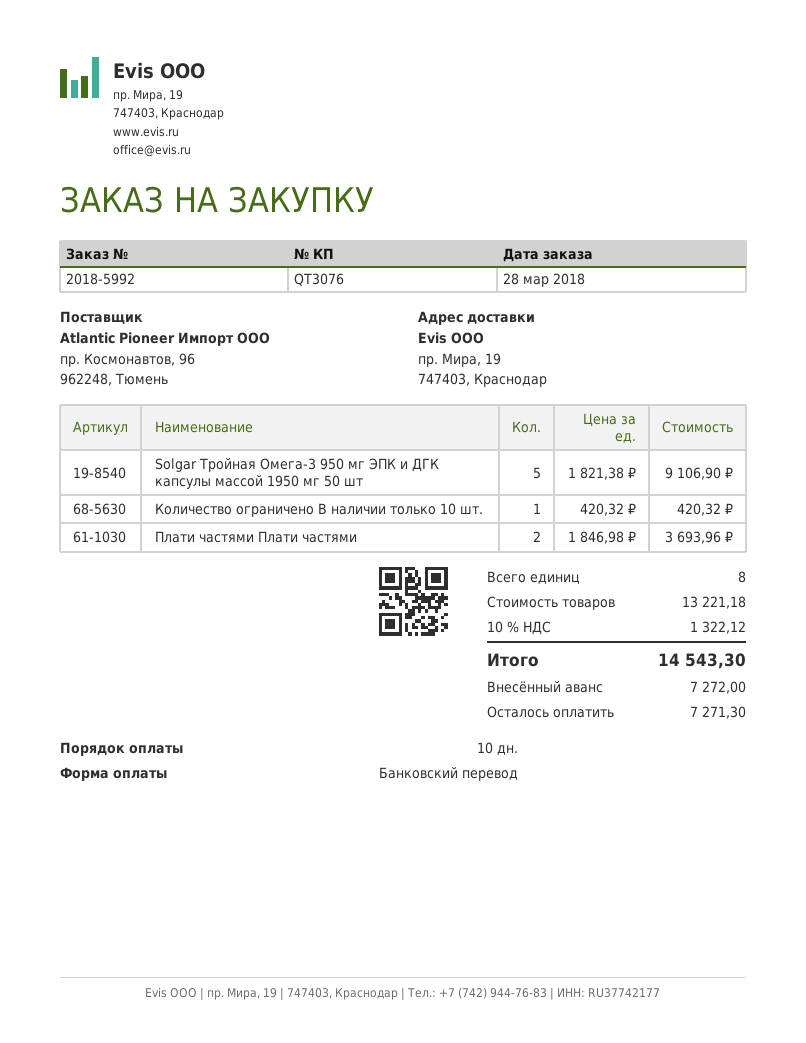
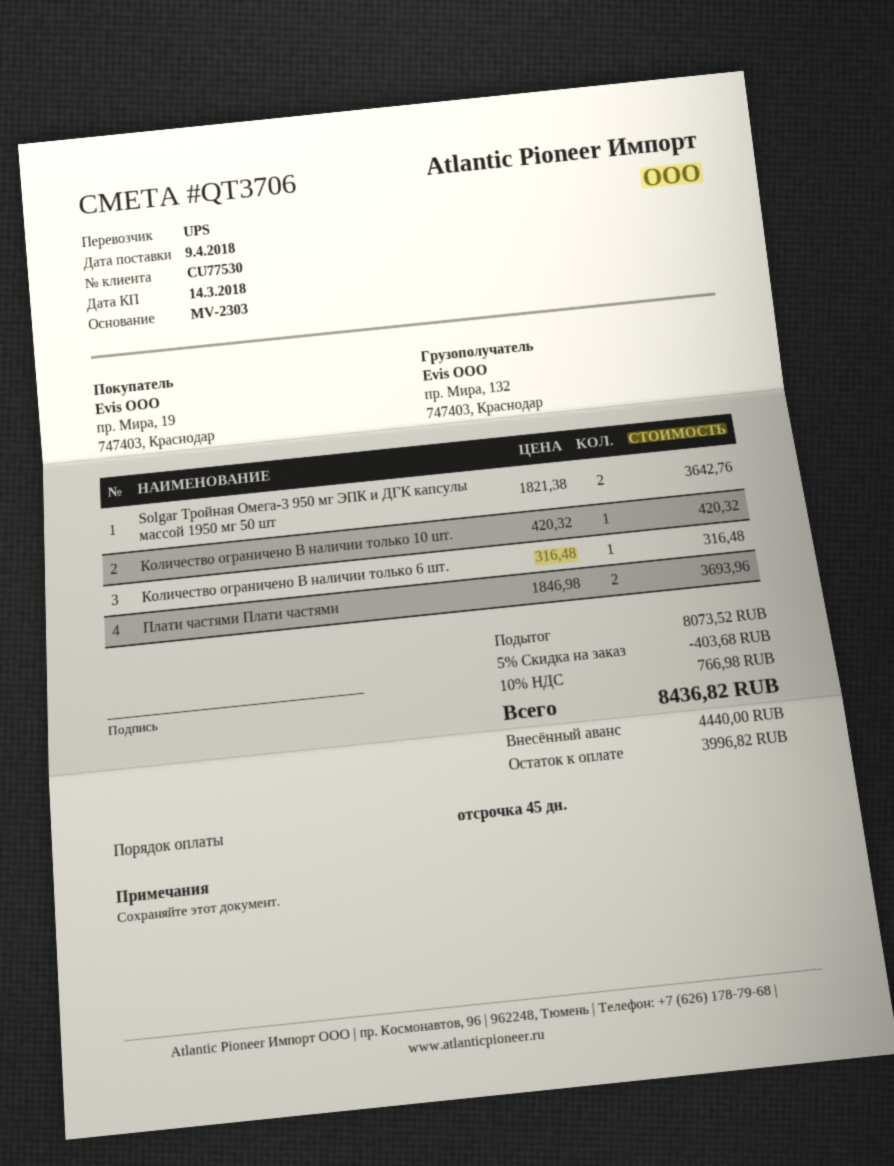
quote number: QT3076 -> QT3706
payment terms: 10 days -> 45 days
ship to: пр. Мира, 19, 747403, Краснодар -> пр. Мира, 132, 747403, Краснодар
Solgar Тройная Омега-3 950 мг ЭПК и ДГК капсулы массой 1950 мг 50 шт: 5 x 1821.38 = 9106.90 -> 2 x 1821.38 = 3642.76
Количество ограничено В наличии только 6 шт.: none -> 1 x 316.48 = 316.48
subtotal: 13221.18 -> 8073.52
discount: none -> 5% = 403.68
tax: 10% = 1322.12 -> 10% = 766.98
total: 14543.30 -> 8436.82
deposit: 7272.00 -> 4440.00
balance: 7271.30 -> 3996.82

